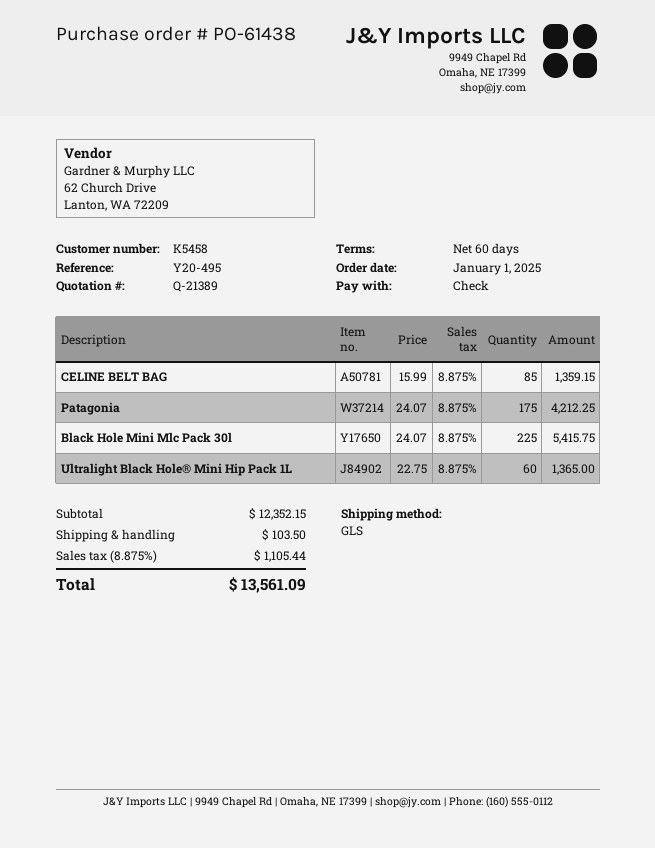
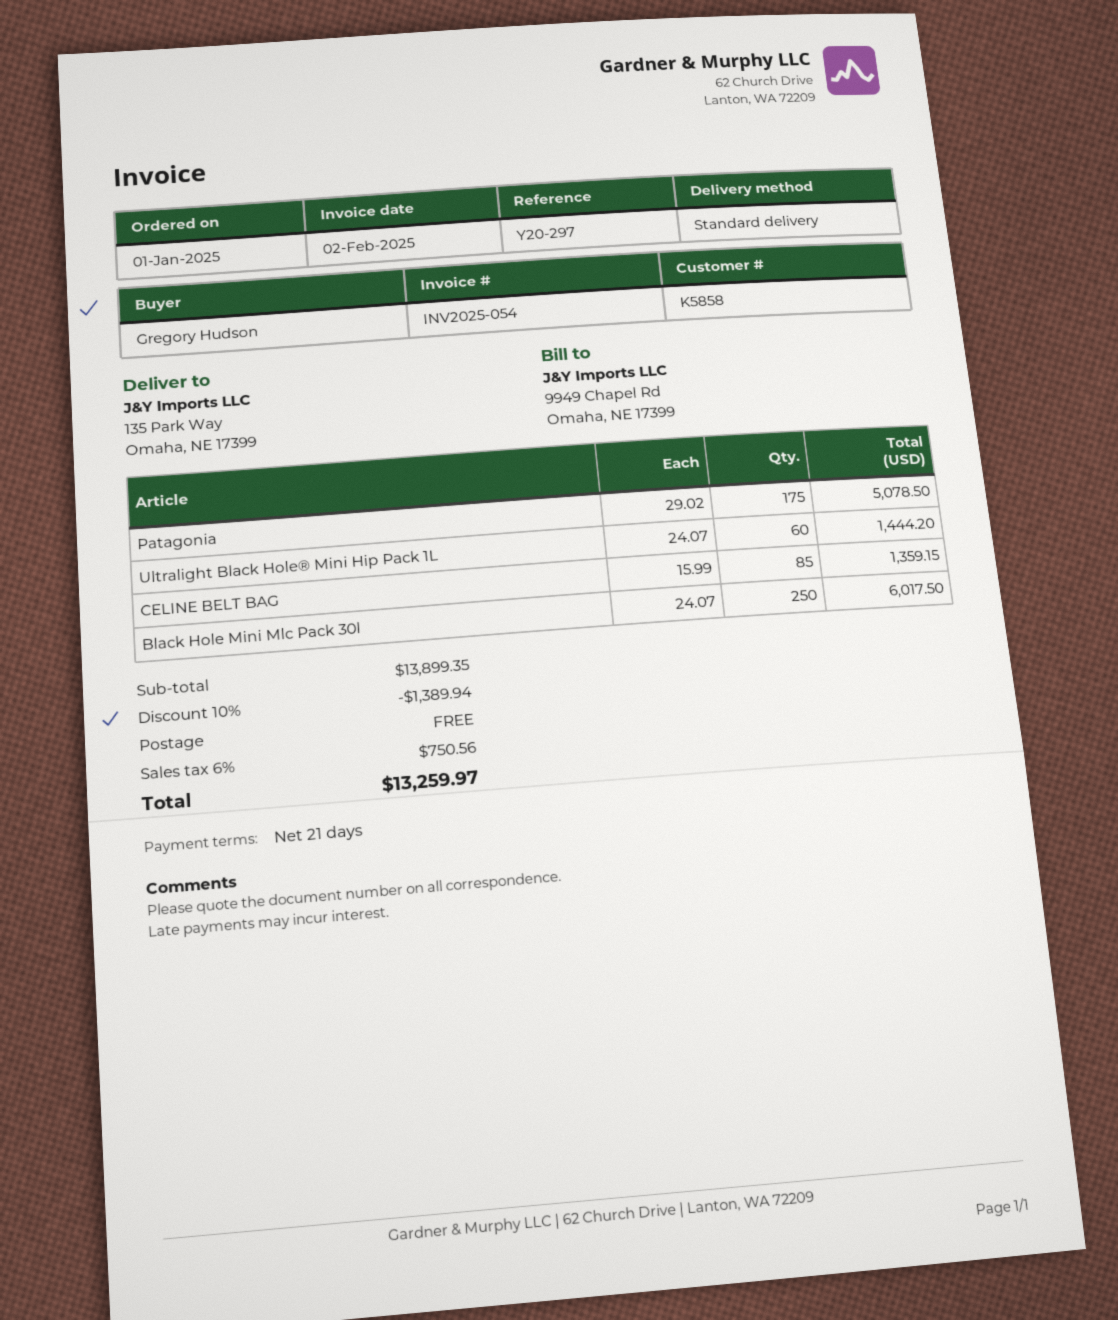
payment terms: 60 days -> 21 days
customer number: K5458 -> K5858
reference: Y20-495 -> Y20-297
shipping method: GLS -> standard
Patagonia: 175 x 24.07 = 4212.25 -> 175 x 29.02 = 5078.50
Black Hole Mini Mlc Pack 30l: 225 x 24.07 = 5415.75 -> 250 x 24.07 = 6017.50
Ultralight Black Hole® Mini Hip Pack 1L: 60 x 22.75 = 1365.00 -> 60 x 24.07 = 1444.20
subtotal: 12352.15 -> 13899.35
discount: none -> 10% = 1389.94
shipping: 103.50 -> 0.00
tax: 8.875% = 1105.44 -> 6% = 750.56
total: 13561.09 -> 13259.97

